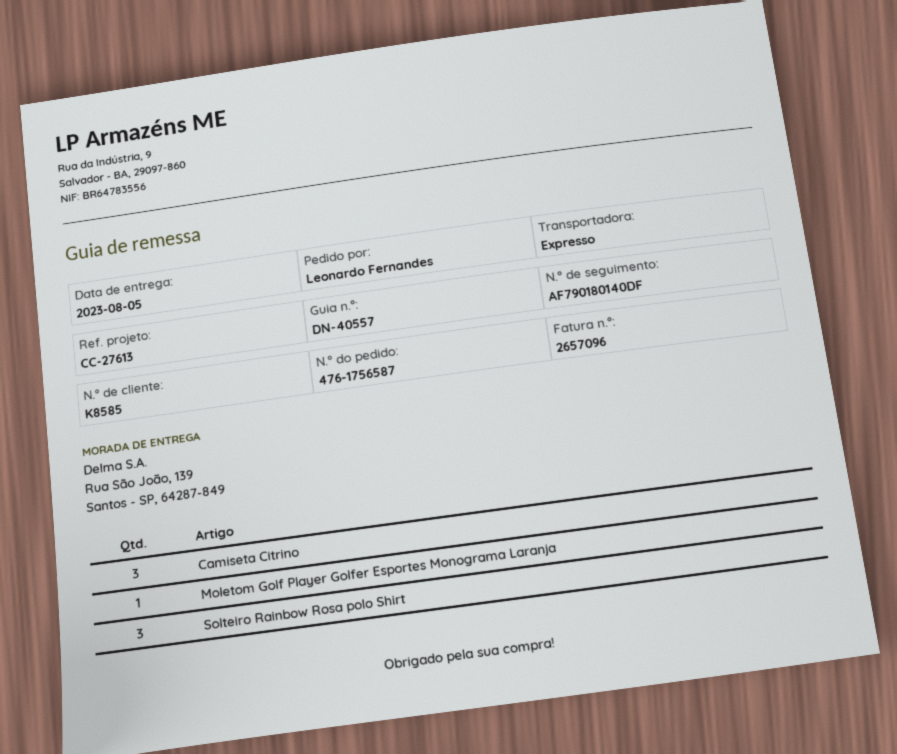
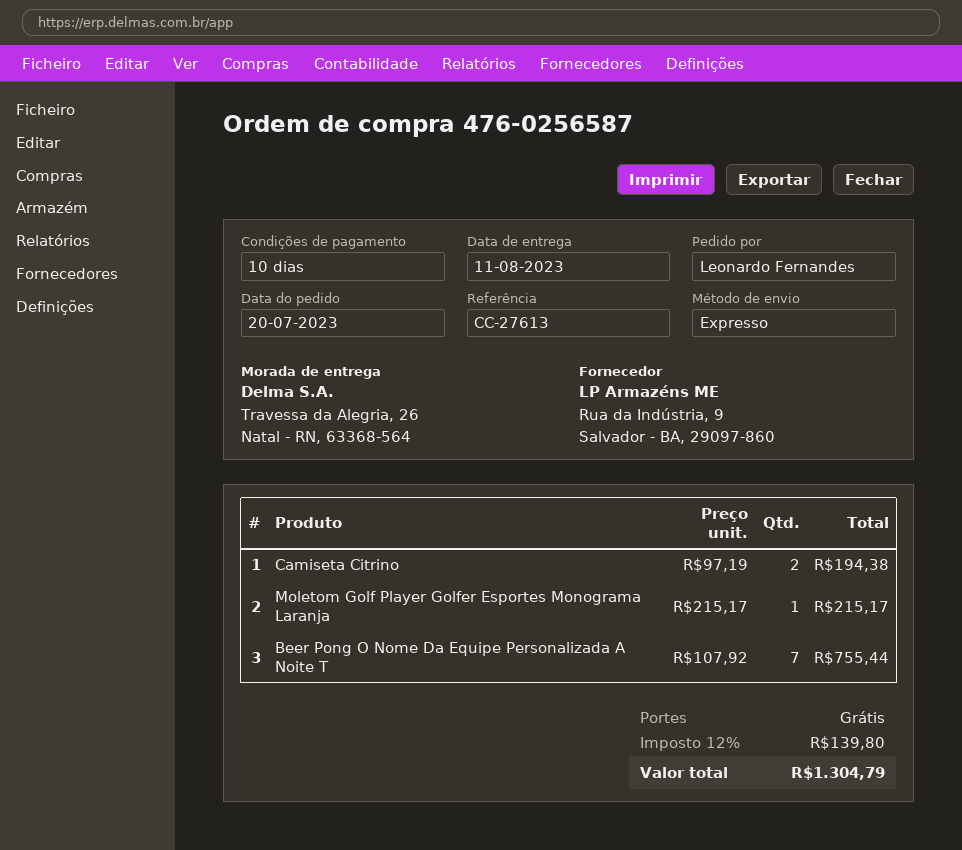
order number: 476-1756587 -> 476-0256587
delivery date: 2023-08-05 -> 2023-08-11
ship to: Rua São João, 139, Santos - SP, 64287-849 -> Travessa da Alegria, 26, Natal - RN, 63368-564
Camiseta Citrino: 3 -> 2
Solteiro Rainbow Rosa polo Shirt: 3 -> none
Beer Pong O Nome Da Equipe Personalizada A Noite T: none -> 7

